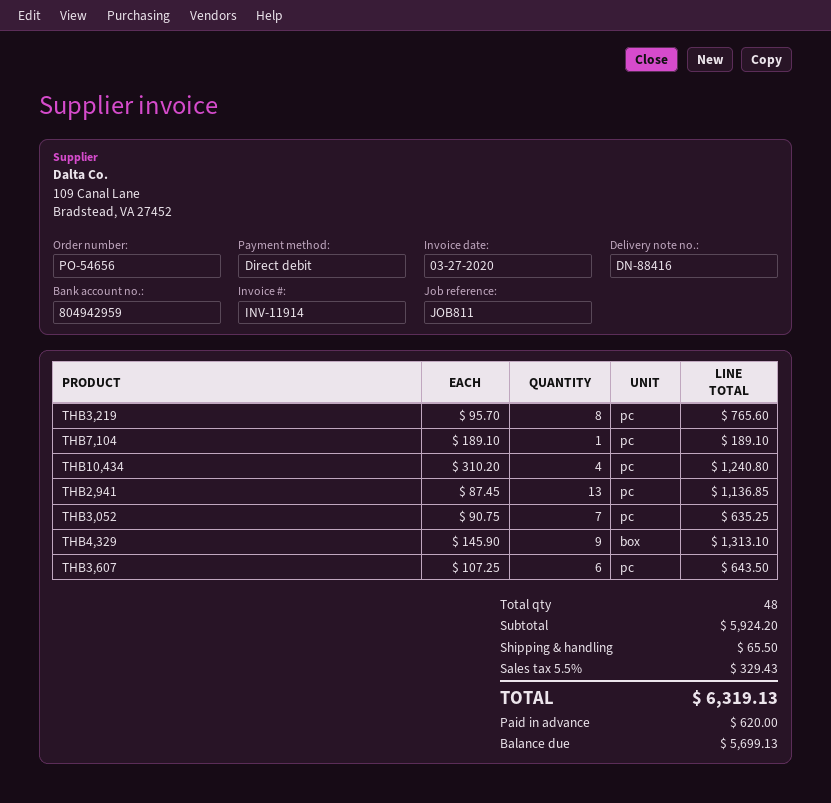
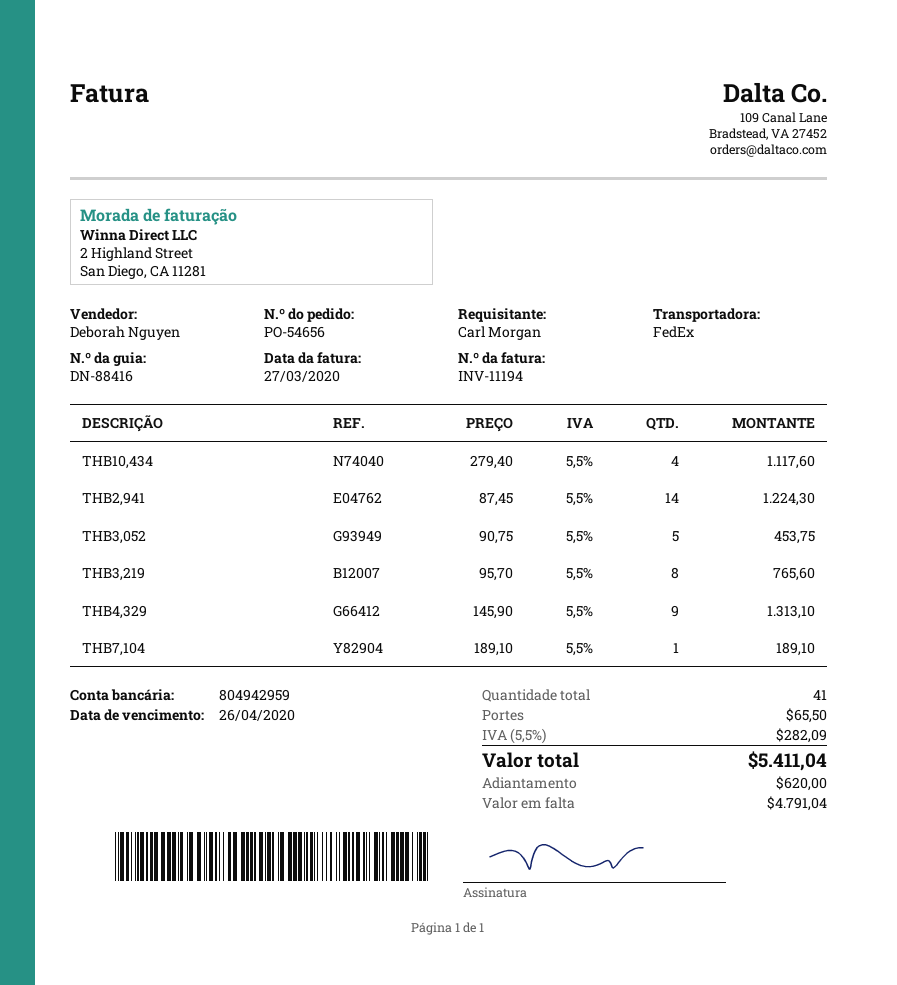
invoice number: INV-11914 -> INV-11194
THB10,434: 4 x 310.20 = 1240.80 -> 4 x 279.40 = 1117.60
THB2,941: 13 x 87.45 = 1136.85 -> 14 x 87.45 = 1224.30
THB3,052: 7 x 90.75 = 635.25 -> 5 x 90.75 = 453.75
THB3,607: 6 x 107.25 = 643.50 -> none
total quantity: 48 -> 41
tax: 5.5% = 329.43 -> 5.5% = 282.09
total: 6319.13 -> 5411.04
balance: 5699.13 -> 4791.04

